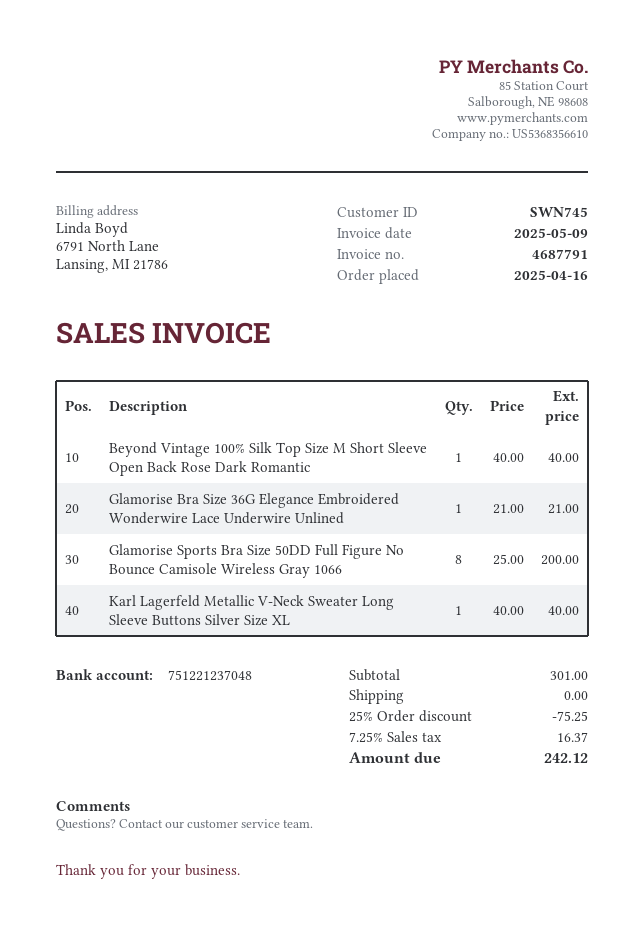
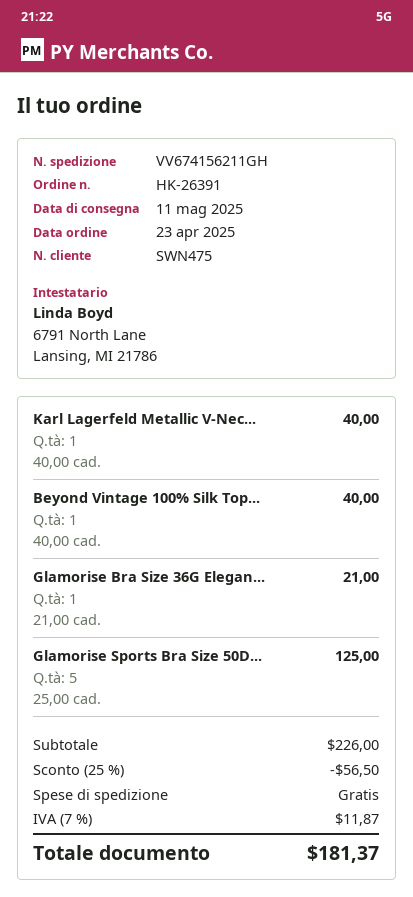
order date: 2025-04-16 -> 2025-04-23
customer number: SWN745 -> SWN475
Glamorise Sports Bra Size 50DD Full Figure No Bounce Camisole Wireless Gray 1066: 8 x 25.00 = 200.00 -> 5 x 25.00 = 125.00
subtotal: 301.00 -> 226.00
discount: 25% = 75.25 -> 25% = 56.50
tax: 7.25% = 16.37 -> 7% = 11.87
total: 242.12 -> 181.37

